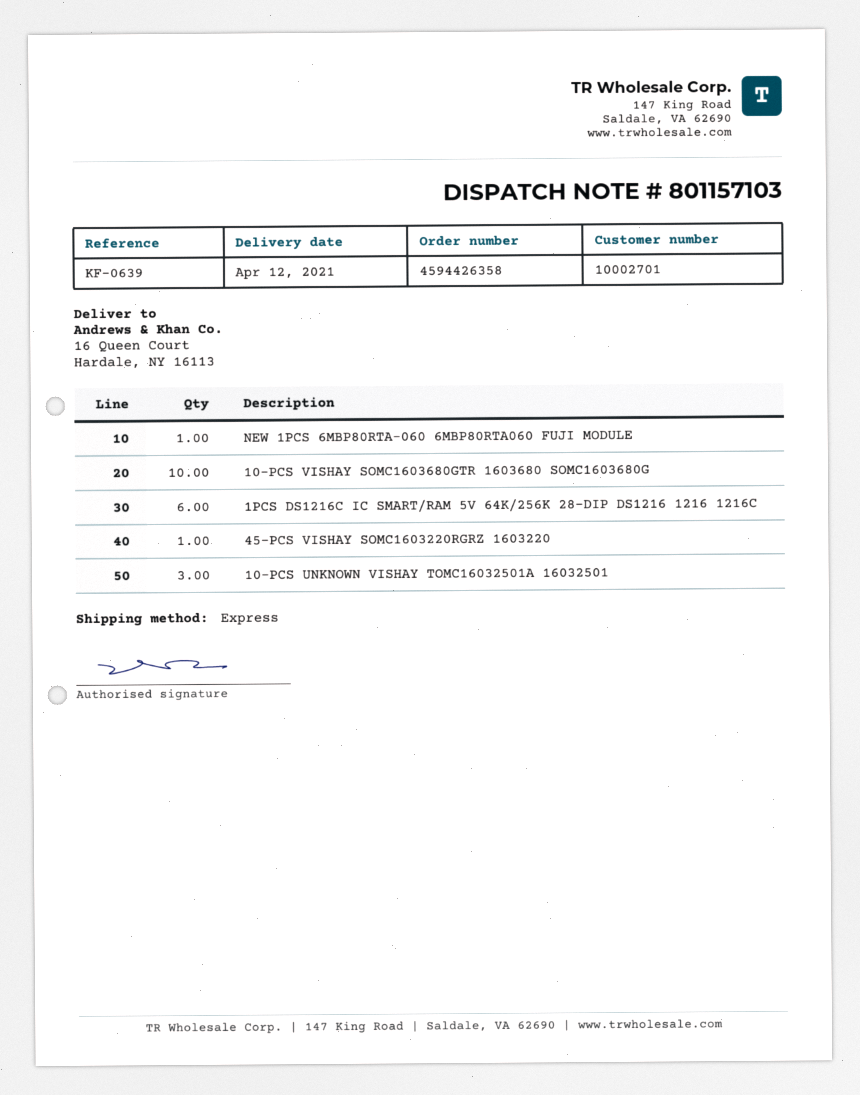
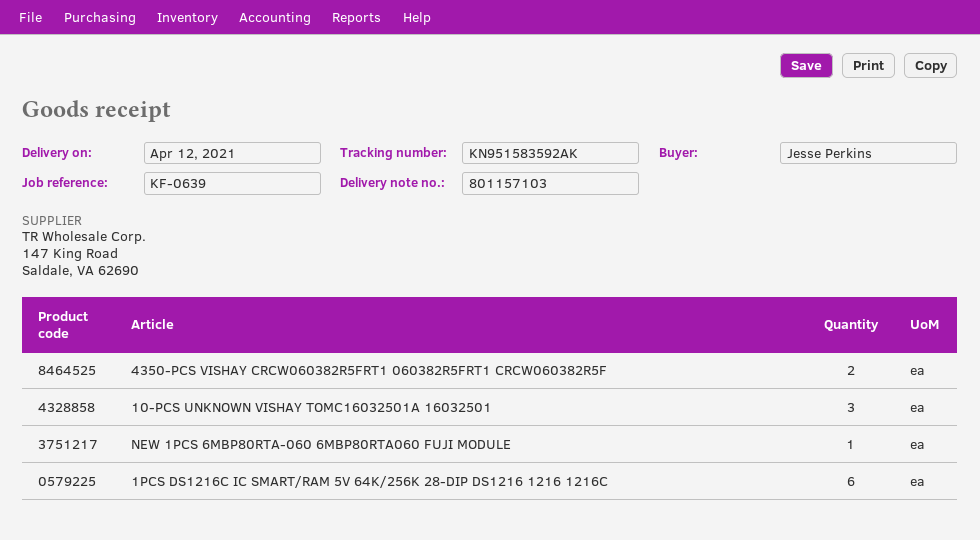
10-PCS VISHAY SOMC1603680GTR 1603680 SOMC1603680G: 10 -> none
45-PCS VISHAY SOMC1603220RGRZ 1603220: 1 -> none
4350-PCS VISHAY CRCW060382R5FRT1 060382R5FRT1 CRCW060382R5F: none -> 2

